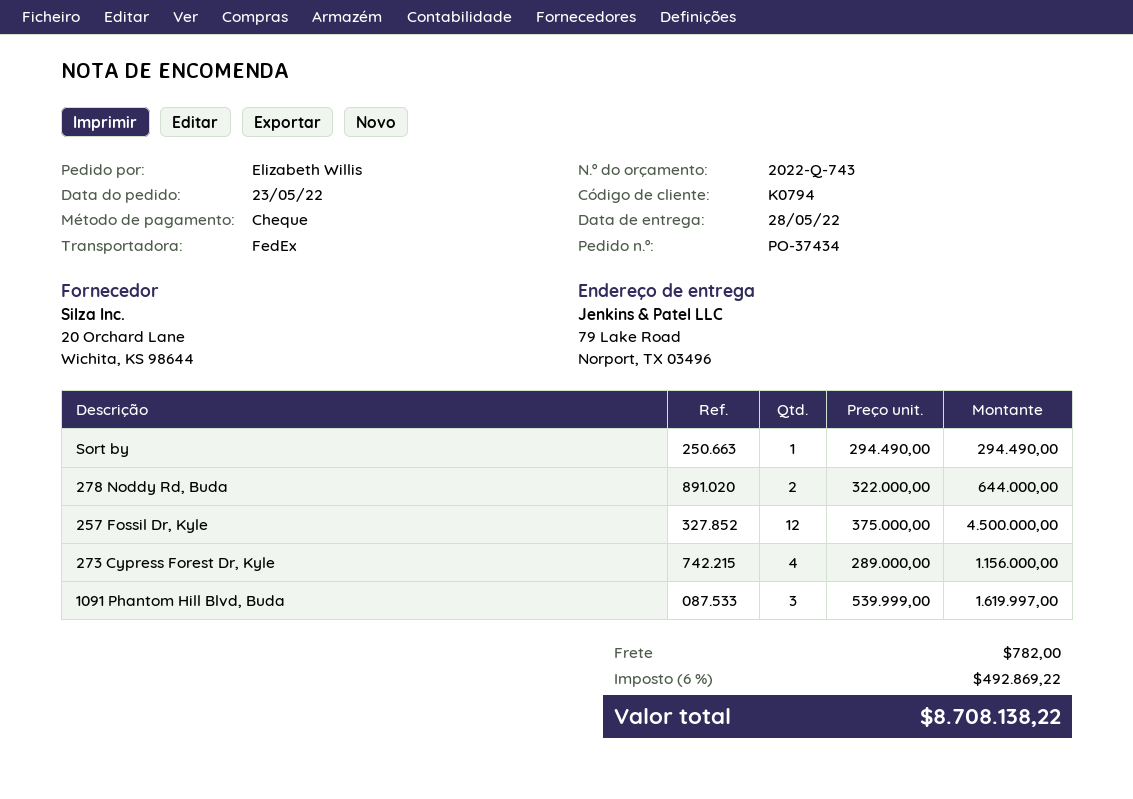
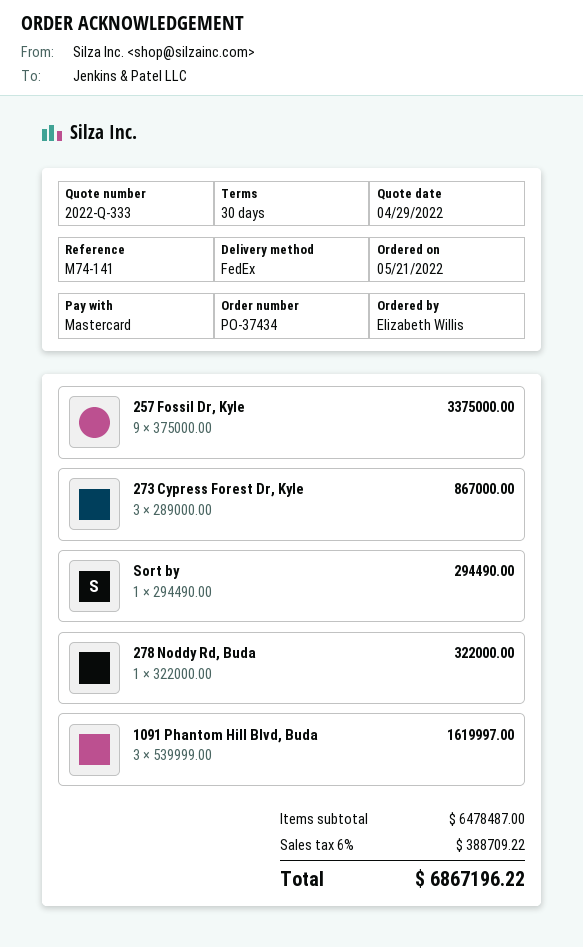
quote number: 2022-Q-743 -> 2022-Q-333
order date: 2022-05-23 -> 2022-05-21
payment method: cheque -> Mastercard
278 Noddy Rd, Buda: 2 x 322000.00 = 644000.00 -> 1 x 322000.00 = 322000.00
257 Fossil Dr, Kyle: 12 x 375000.00 = 4500000.00 -> 9 x 375000.00 = 3375000.00
273 Cypress Forest Dr, Kyle: 4 x 289000.00 = 1156000.00 -> 3 x 289000.00 = 867000.00
shipping: 782.00 -> none
tax: 6% = 492869.22 -> 6% = 388709.22
total: 8708138.22 -> 6867196.22

